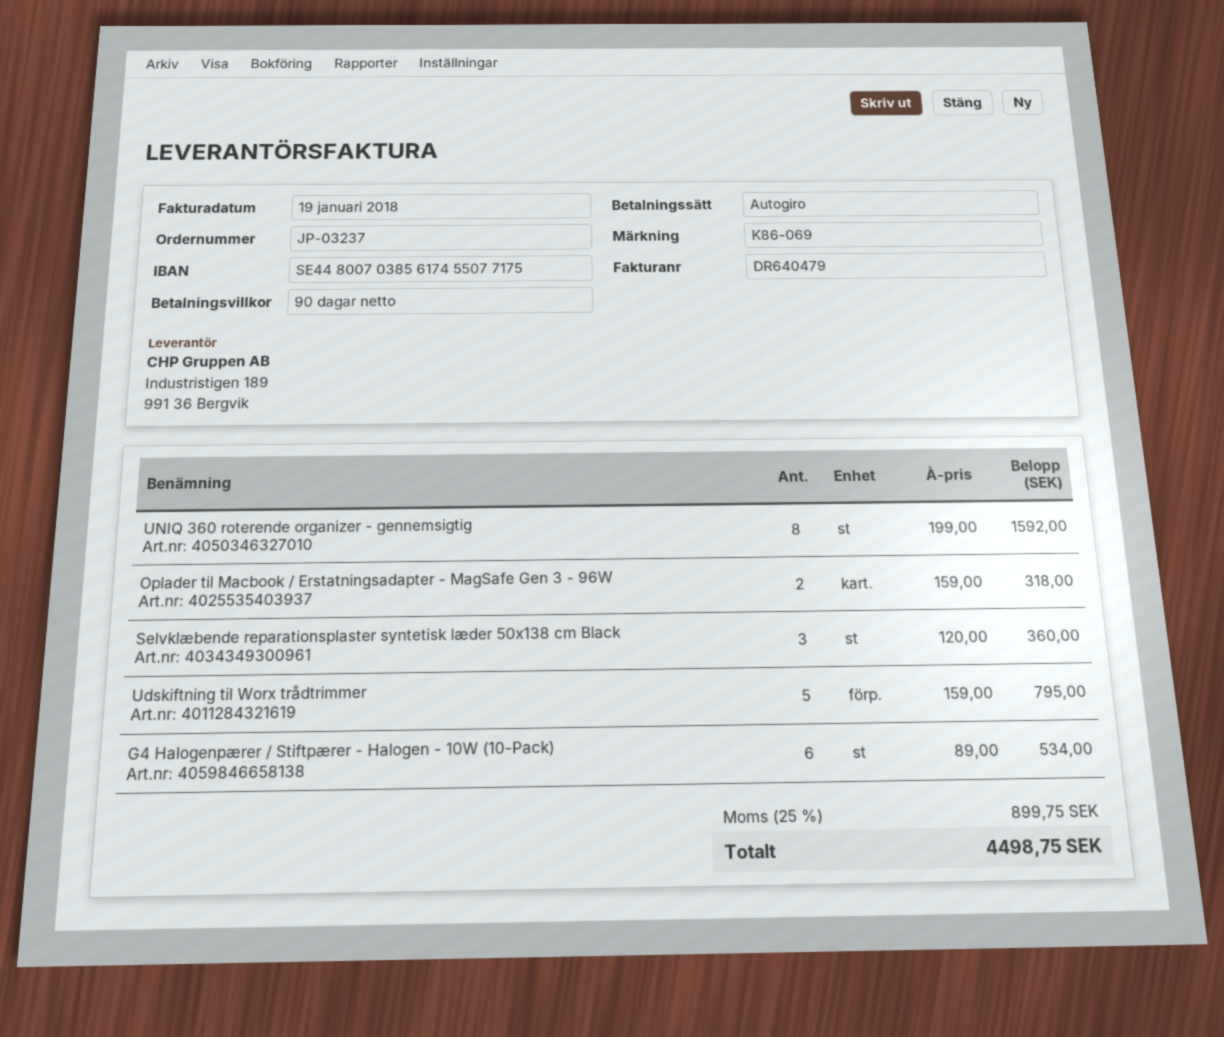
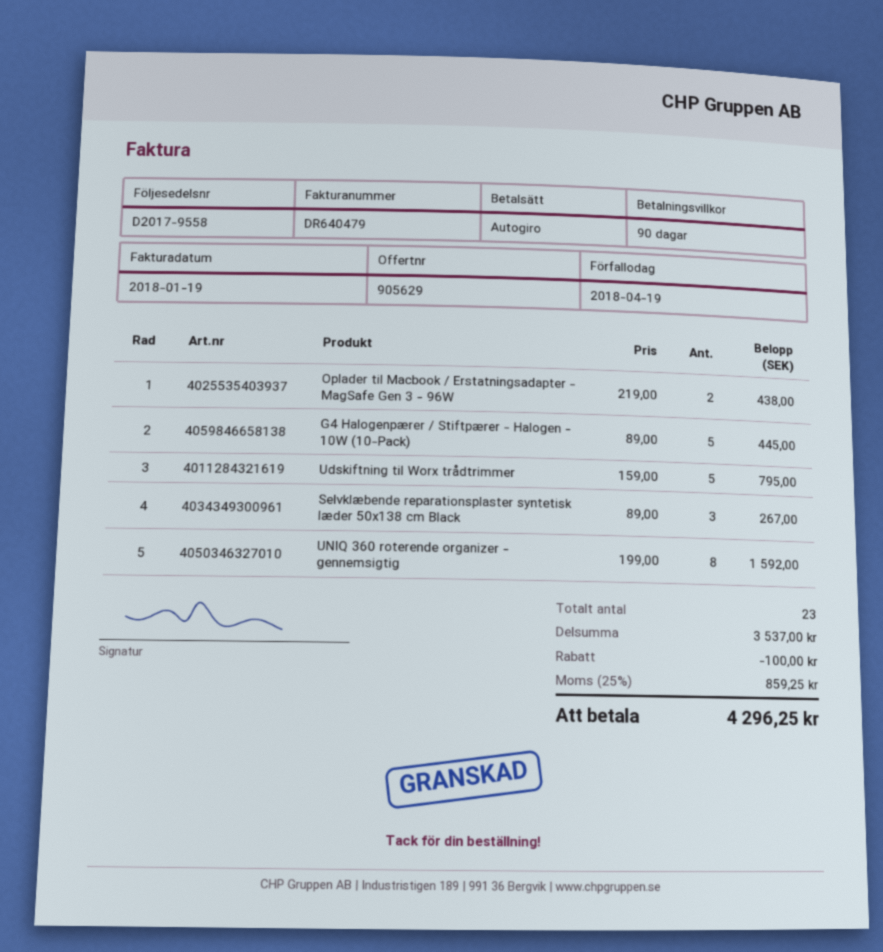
Oplader til Macbook / Erstatningsadapter - MagSafe Gen 3 - 96W: 2 x 159.00 = 318.00 -> 2 x 219.00 = 438.00
Selvklæbende reparationsplaster syntetisk læder 50x138 cm Black: 3 x 120.00 = 360.00 -> 3 x 89.00 = 267.00
G4 Halogenpærer / Stiftpærer - Halogen - 10W (10-Pack): 6 x 89.00 = 534.00 -> 5 x 89.00 = 445.00
discount: none -> 100.00
tax: 25% = 899.75 -> 25% = 859.25
total: 4498.75 -> 4296.25

